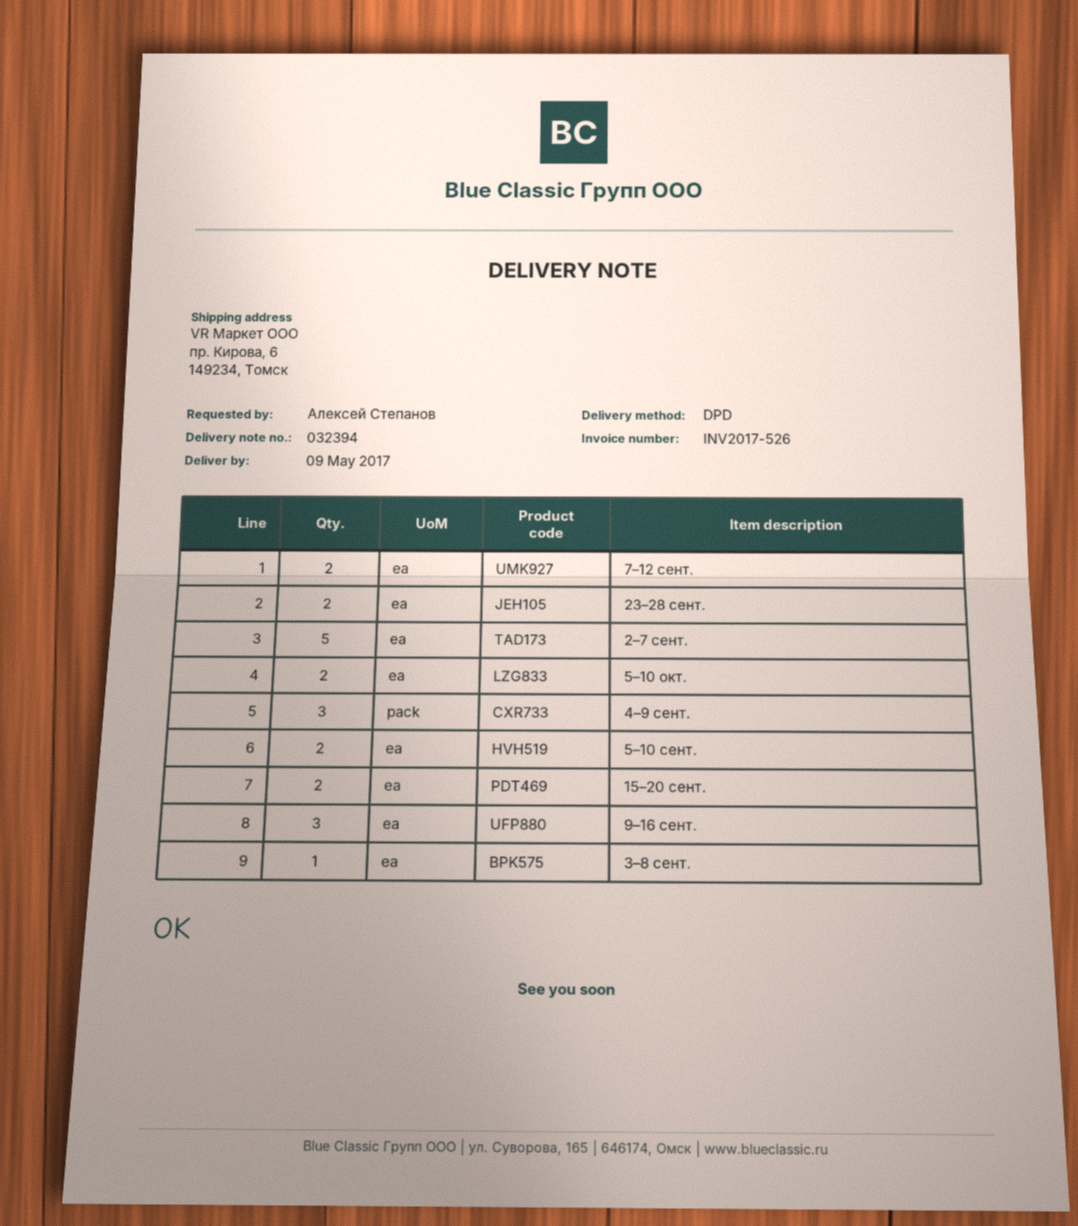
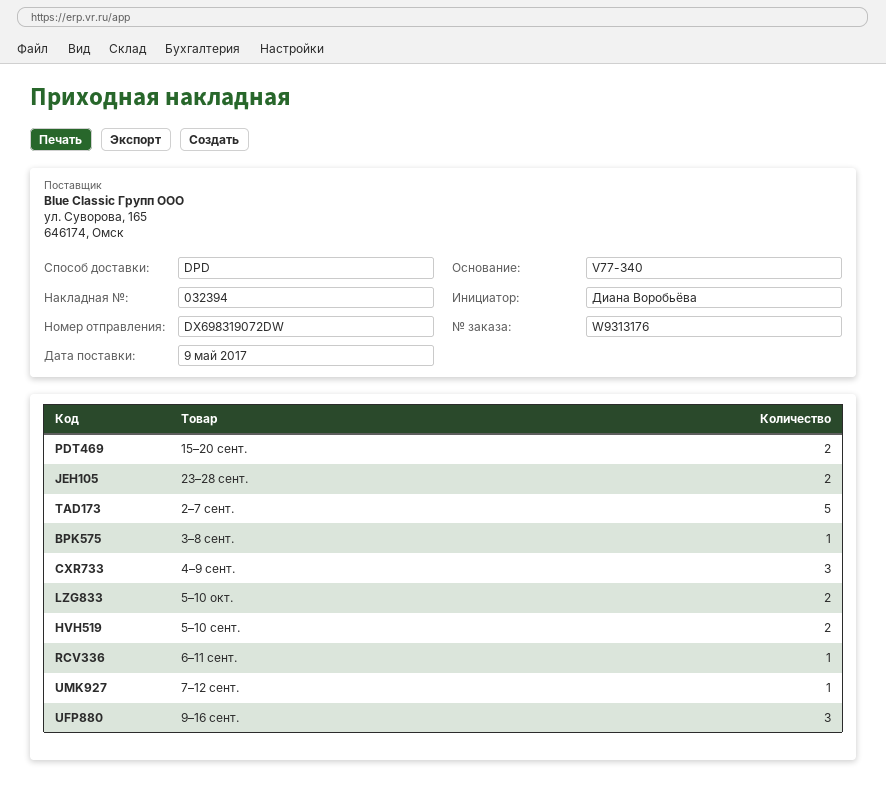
ordered by: Алексей Степанов -> Диана Воробьёва
7–12 сент.: 2 -> 1
6–11 сент.: none -> 1

